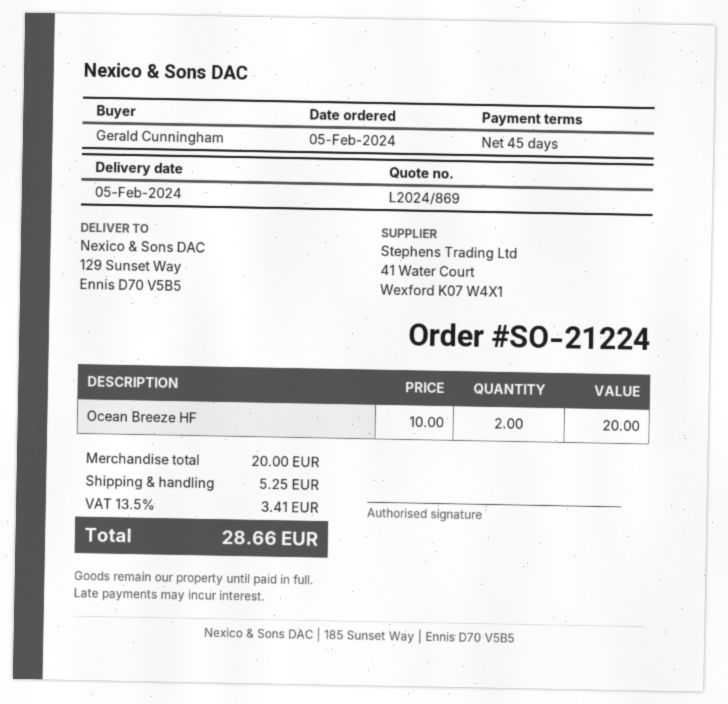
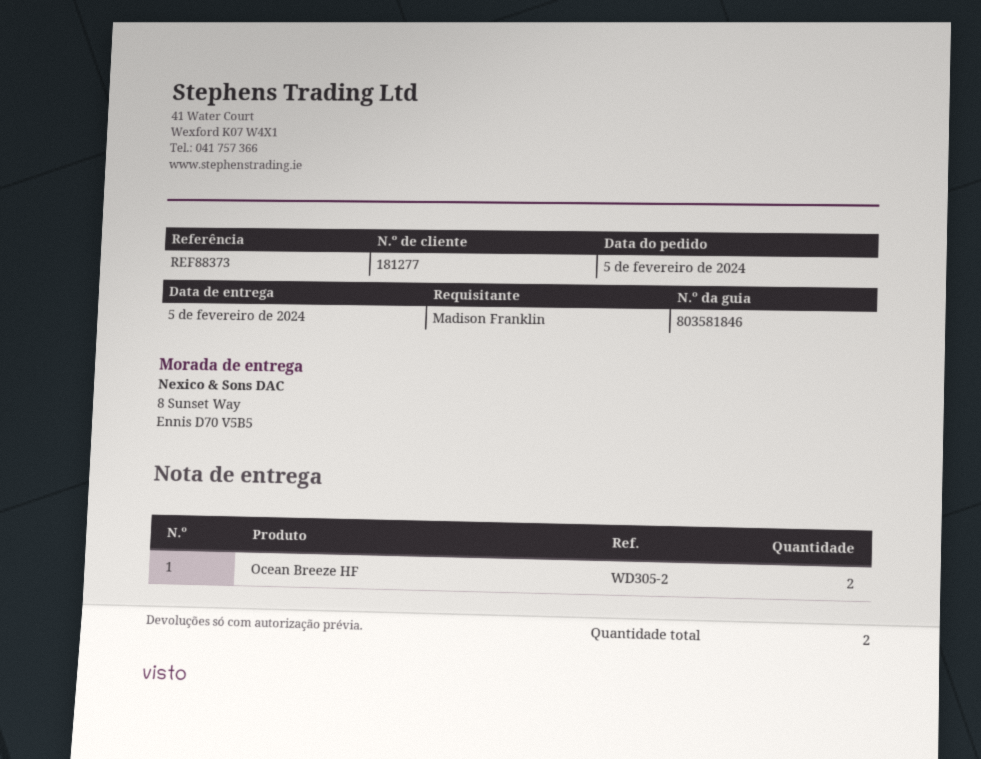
ordered by: Gerald Cunningham -> Madison Franklin
ship to: 129 Sunset Way, Ennis D70 V5B5 -> 8 Sunset Way, Ennis D70 V5B5

